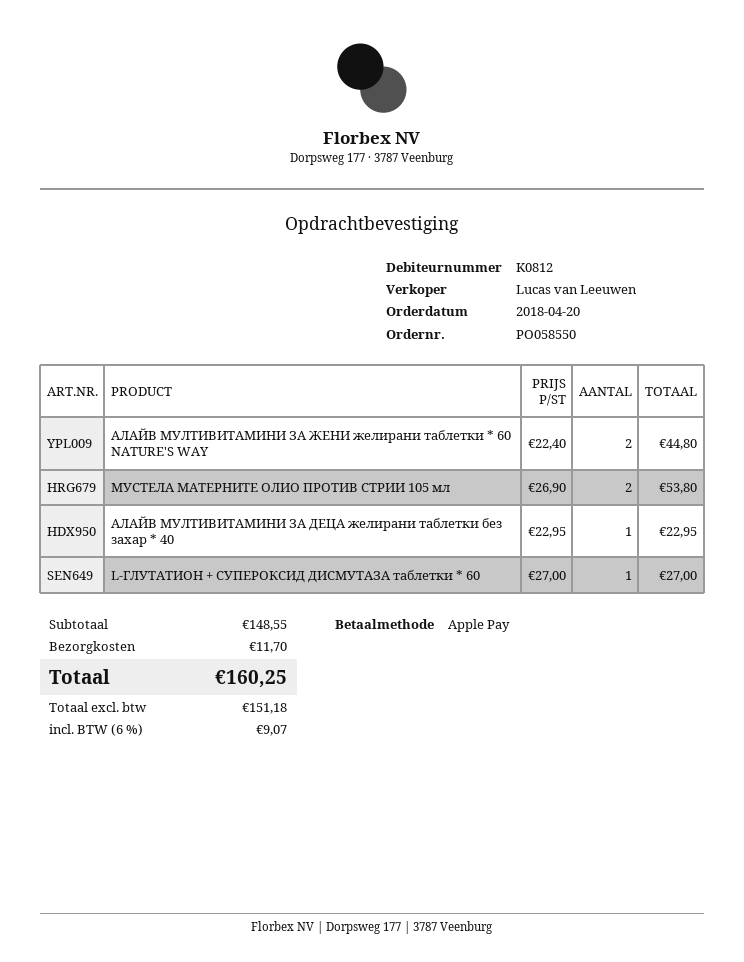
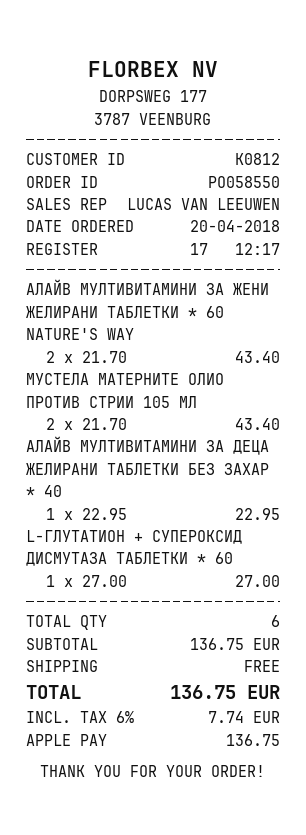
АЛАЙВ МУЛТИВИТАМИНИ ЗА ЖЕНИ желирани таблетки * 60 NATURE'S WAY: 2 x 22.40 = 44.80 -> 2 x 21.70 = 43.40
МУСТЕЛА МАТЕРНИТЕ ОЛИО ПРОТИВ СТРИИ 105 мл: 2 x 26.90 = 53.80 -> 2 x 21.70 = 43.40
subtotal: 148.55 -> 136.75
shipping: 11.70 -> 0.00
tax: 6% = 9.07 -> 6% = 7.74
total: 160.25 -> 136.75

